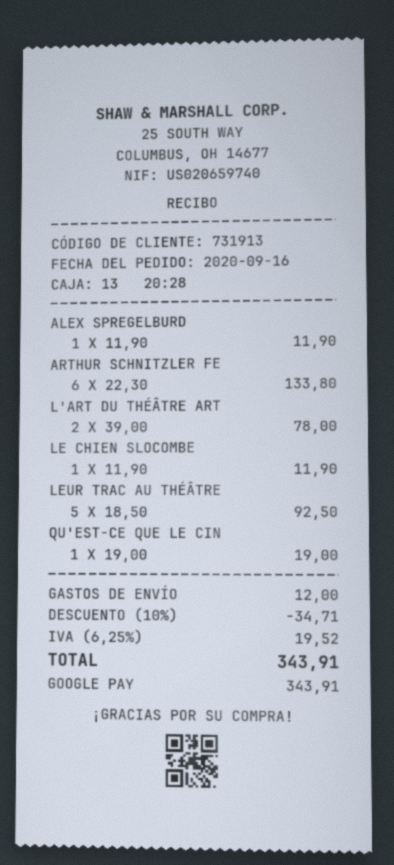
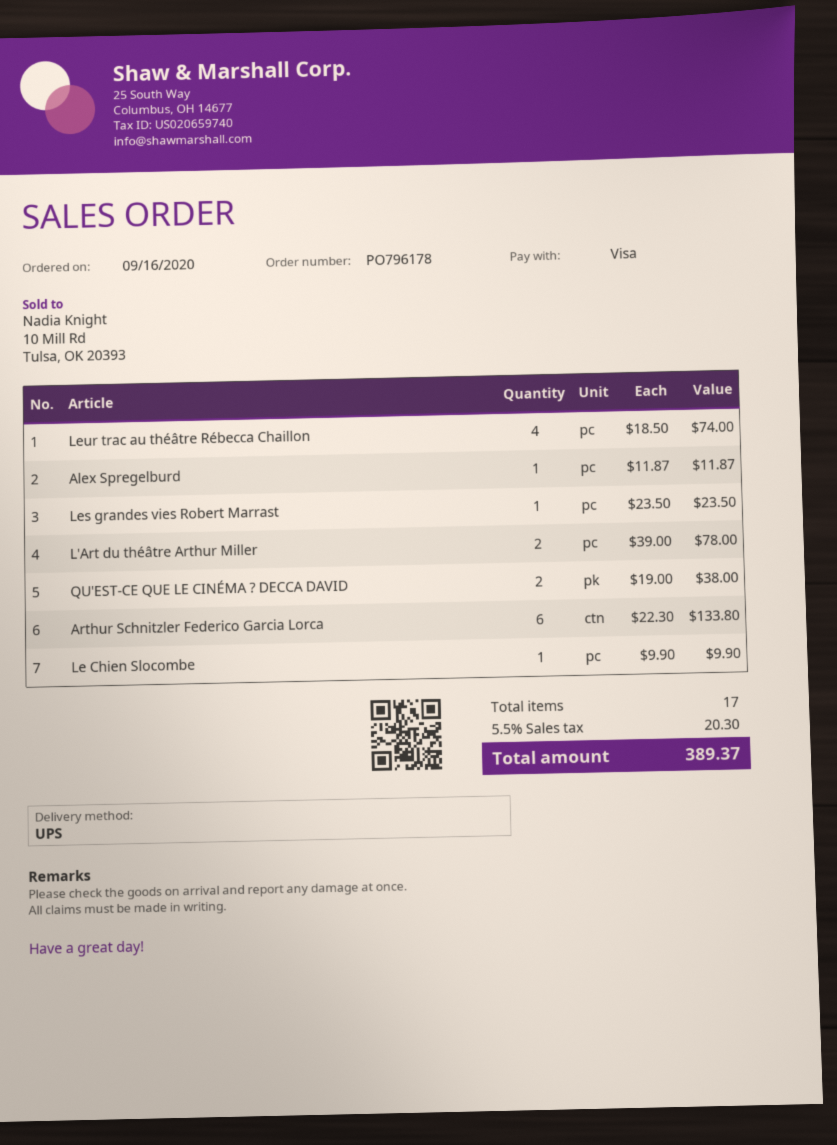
payment method: Google Pay -> Visa
ALEX SPREGELBURD: 1 x 11.90 = 11.90 -> 1 x 11.87 = 11.87
LE CHIEN SLOCOMBE: 1 x 11.90 = 11.90 -> 1 x 9.90 = 9.90
LEUR TRAC AU THÉÂTRE: 5 x 18.50 = 92.50 -> 4 x 18.50 = 74.00
QU'EST-CE QUE LE CIN: 1 x 19.00 = 19.00 -> 2 x 19.00 = 38.00
Les grandes vies Robert Marrast: none -> 1 x 23.50 = 23.50
discount: 10% = 34.71 -> none
shipping: 12.00 -> none
tax: 6.25% = 19.52 -> 5.5% = 20.30
total: 343.91 -> 389.37

